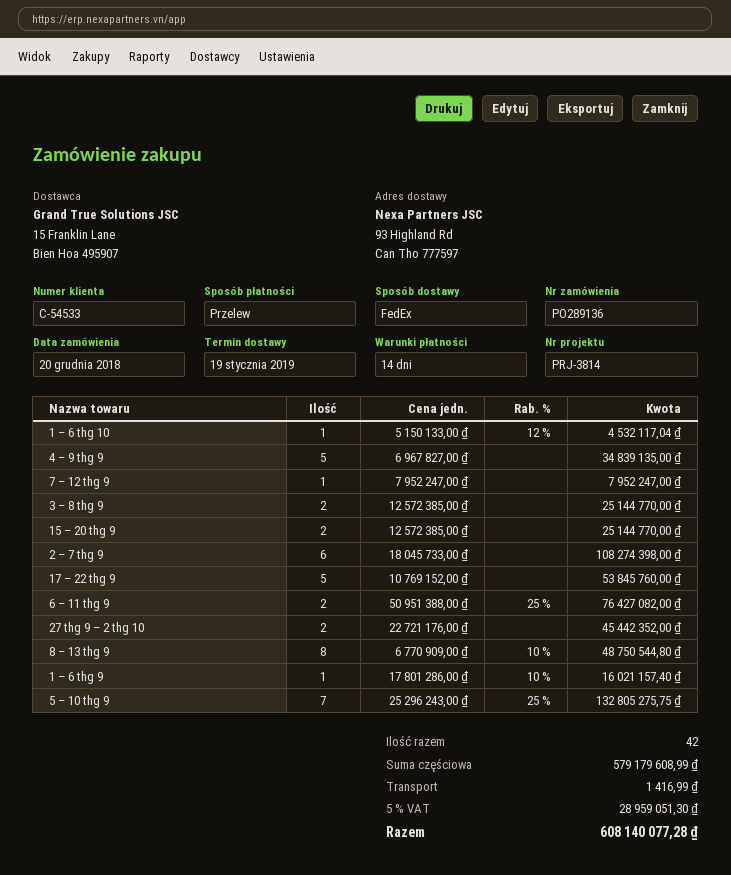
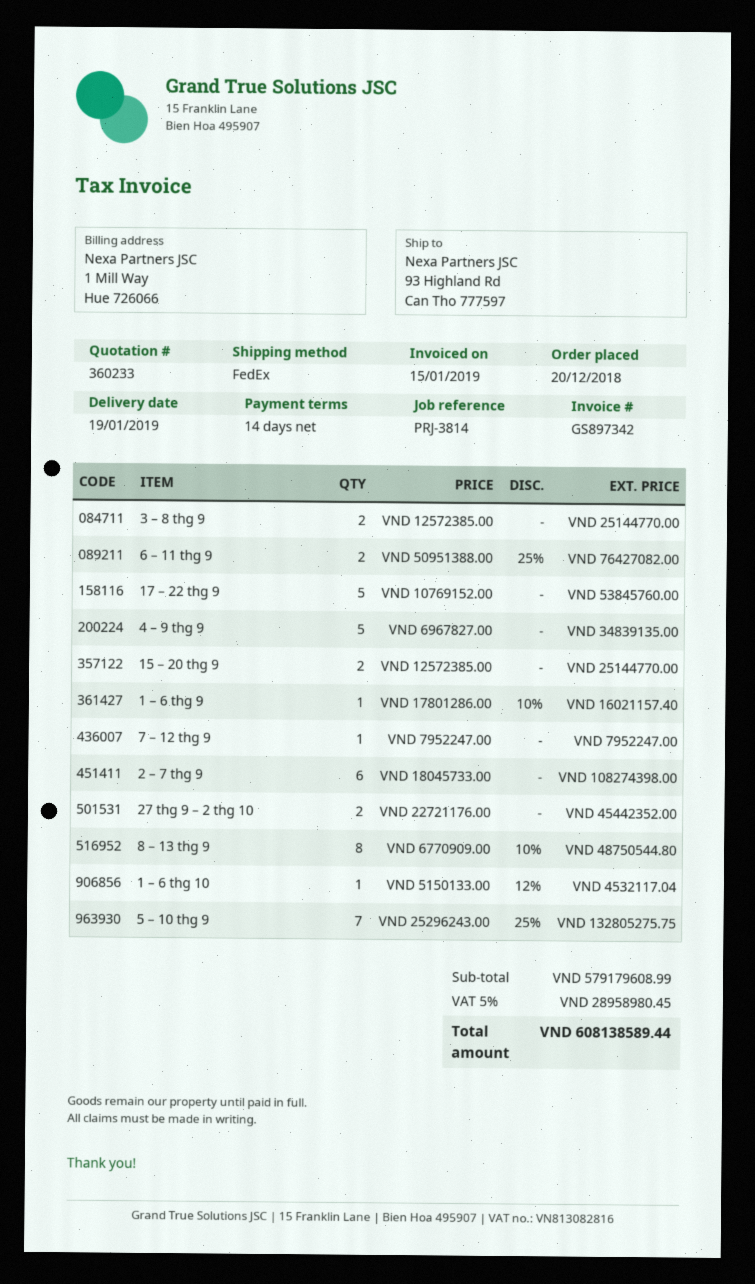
shipping: 1416.99 -> none
tax: 5% = 28959051.30 -> 5% = 28958980.45
total: 608140077.28 -> 608138589.44

